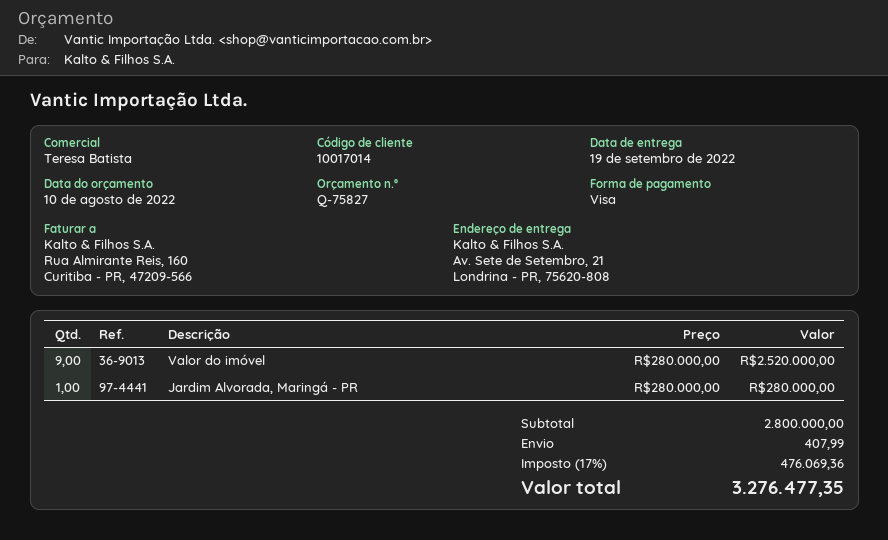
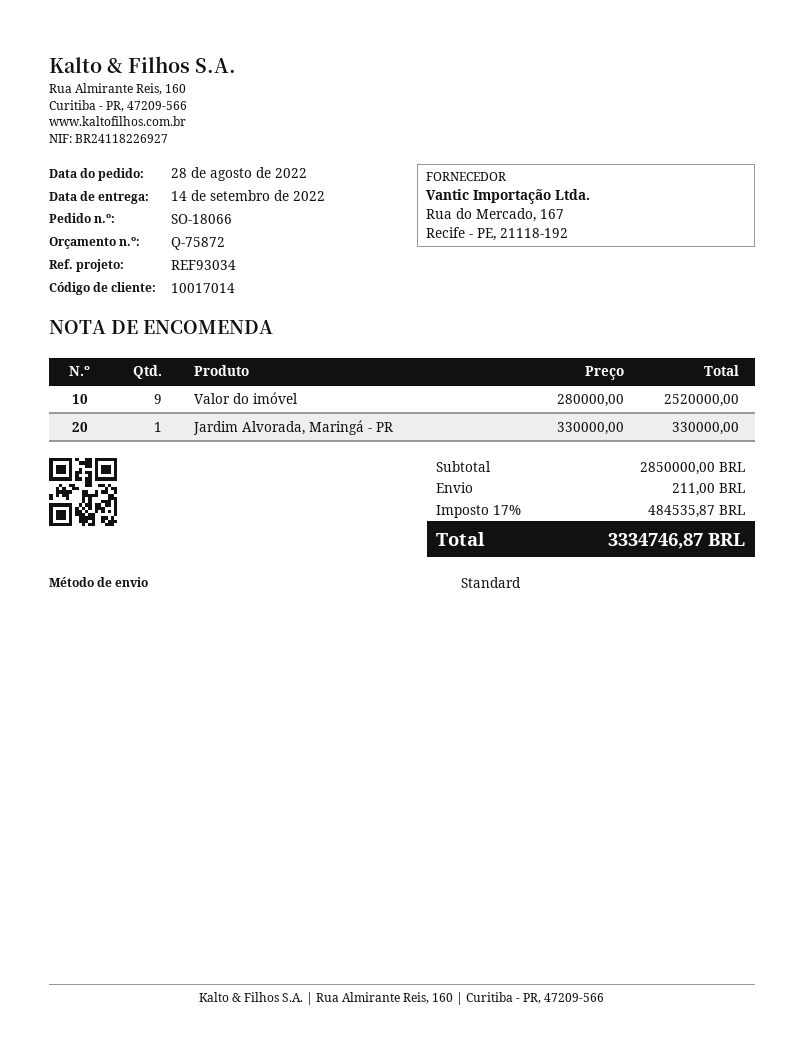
quote number: Q-75827 -> Q-75872
delivery date: 2022-09-19 -> 2022-09-14
Jardim Alvorada, Maringá - PR: 1 x 280000.00 = 280000.00 -> 1 x 330000.00 = 330000.00
subtotal: 2800000.00 -> 2850000.00
shipping: 407.99 -> 211.00
tax: 17% = 476069.36 -> 17% = 484535.87
total: 3276477.35 -> 3334746.87

